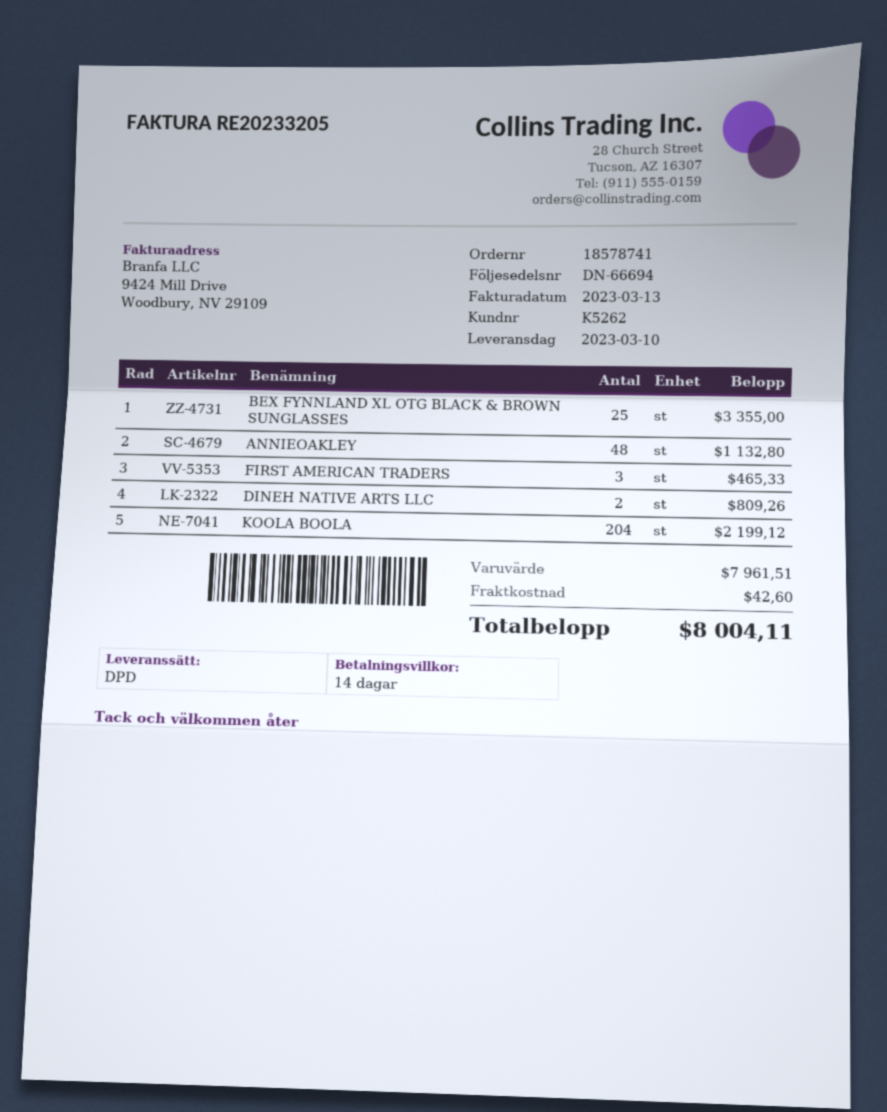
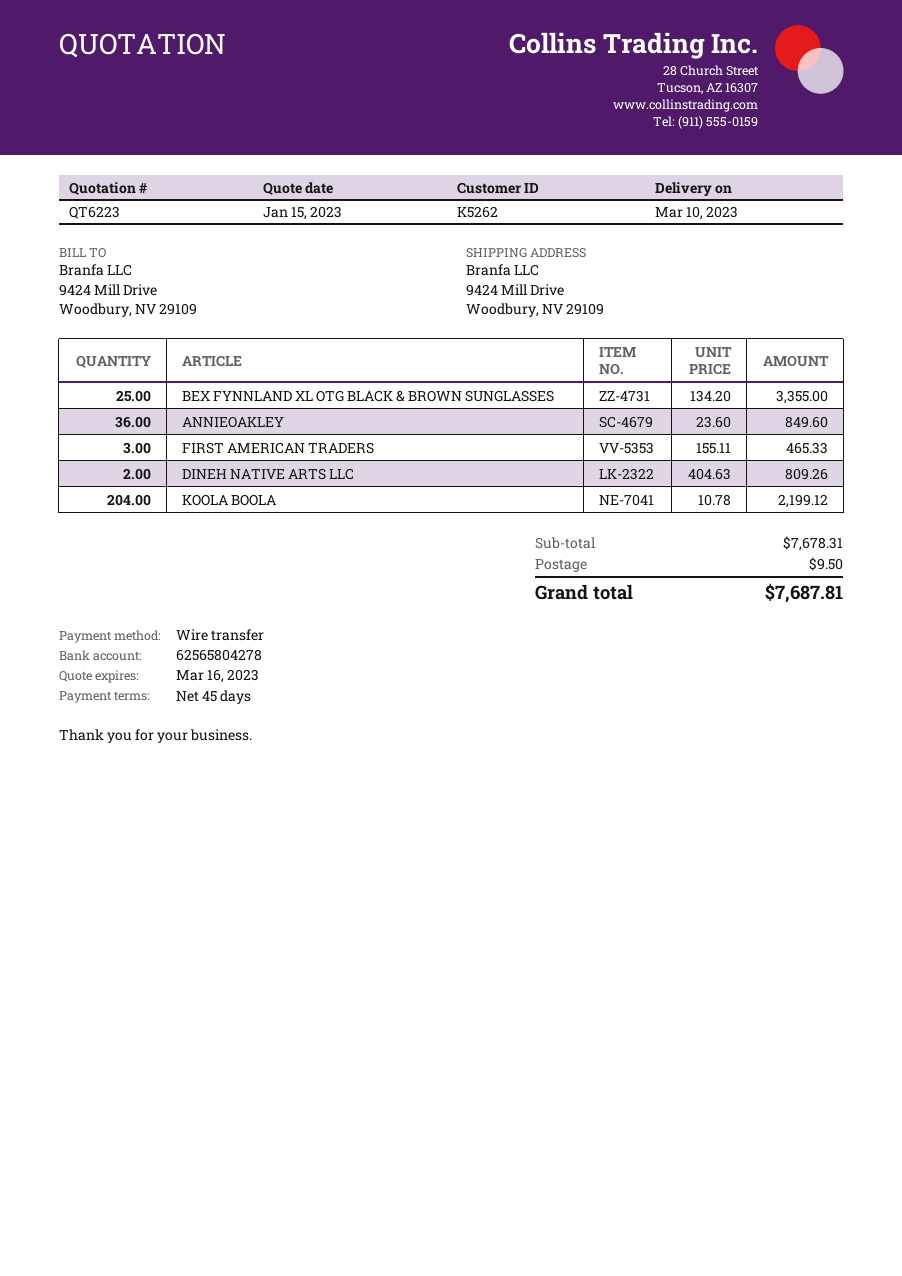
payment terms: 14 days -> 45 days
ANNIEOAKLEY: 48 for 1132.80 -> 36 for 849.60
subtotal: 7961.51 -> 7678.31
shipping: 42.60 -> 9.50
total: 8004.11 -> 7687.81

